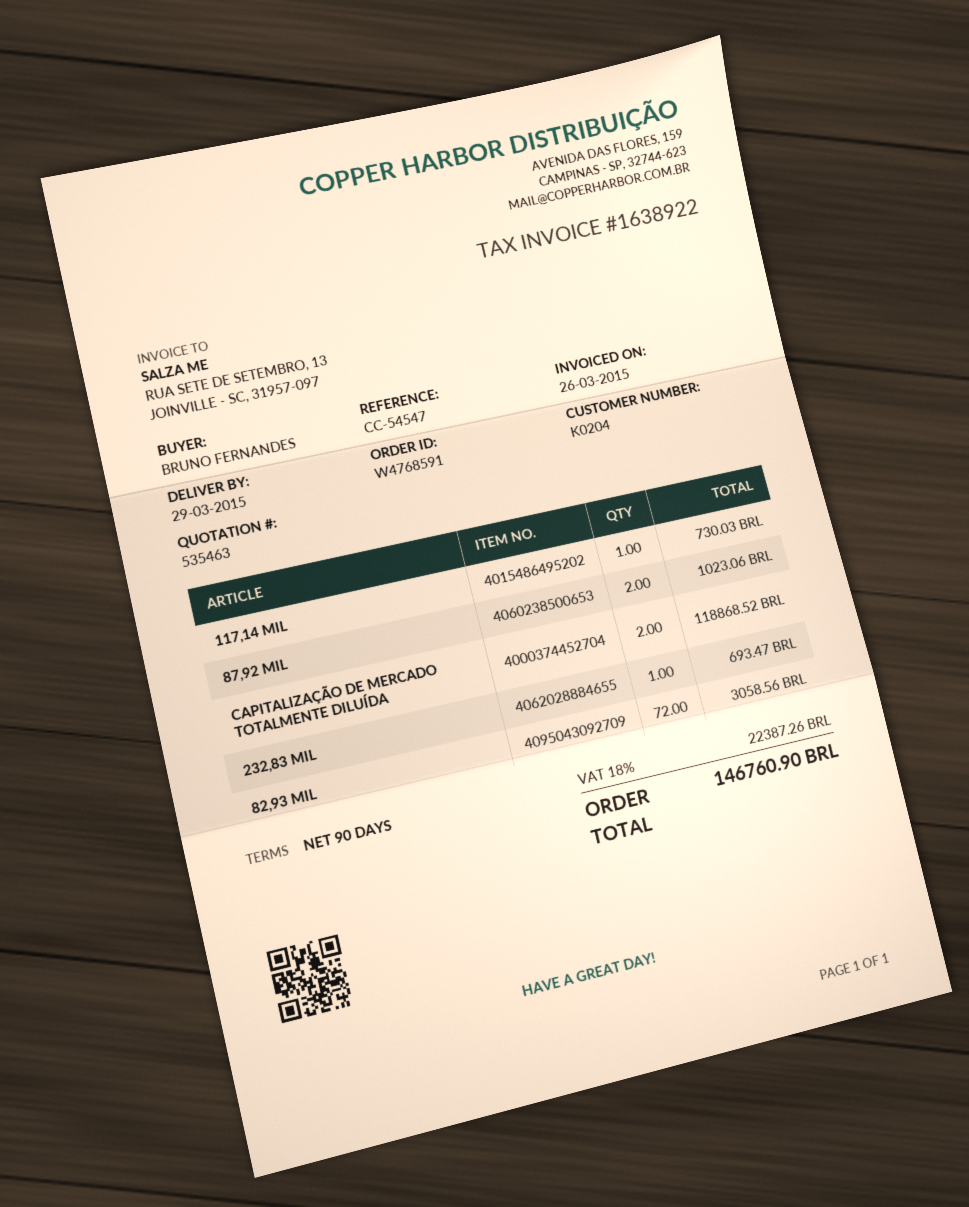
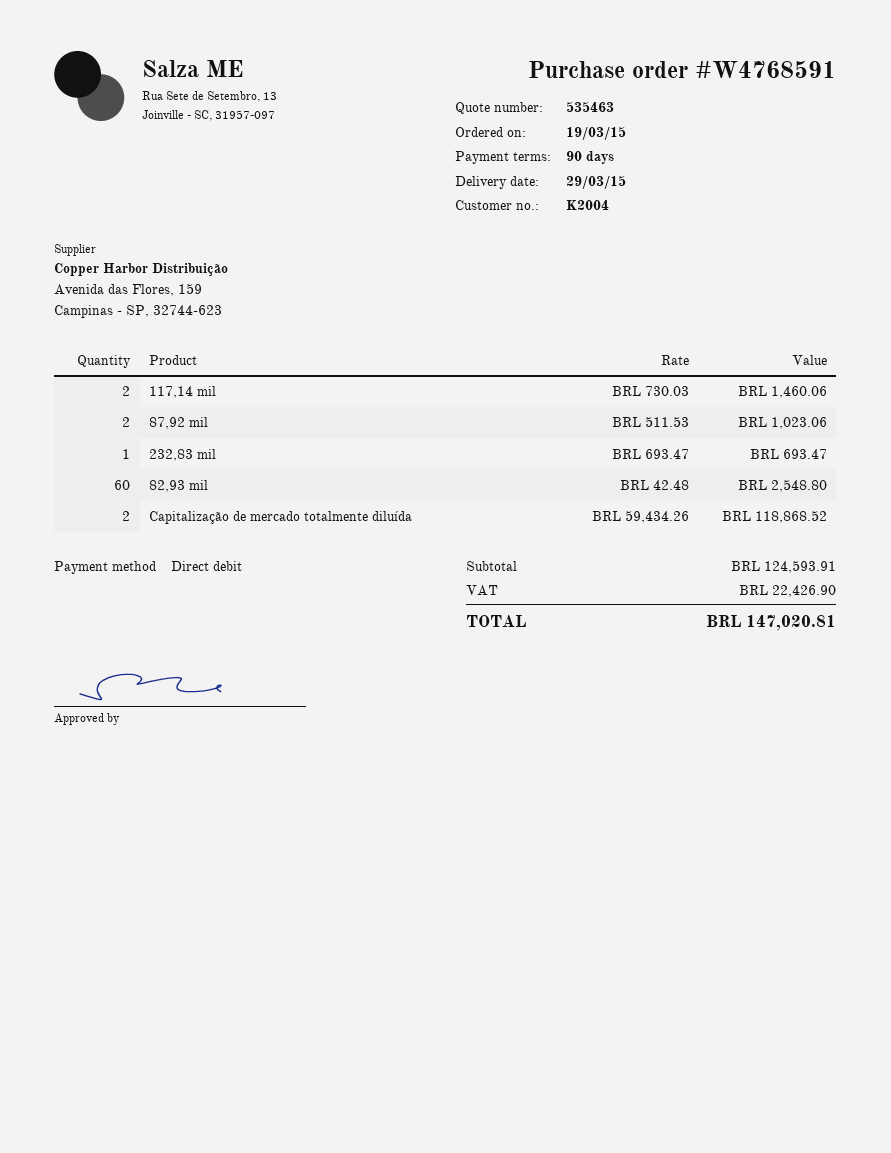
customer number: K0204 -> K2004
117,14 MIL: 1 for 730.03 -> 2 for 1460.06
82,93 MIL: 72 for 3058.56 -> 60 for 2548.80
tax: 22387.26 -> 22426.90
total: 146760.90 -> 147020.81

